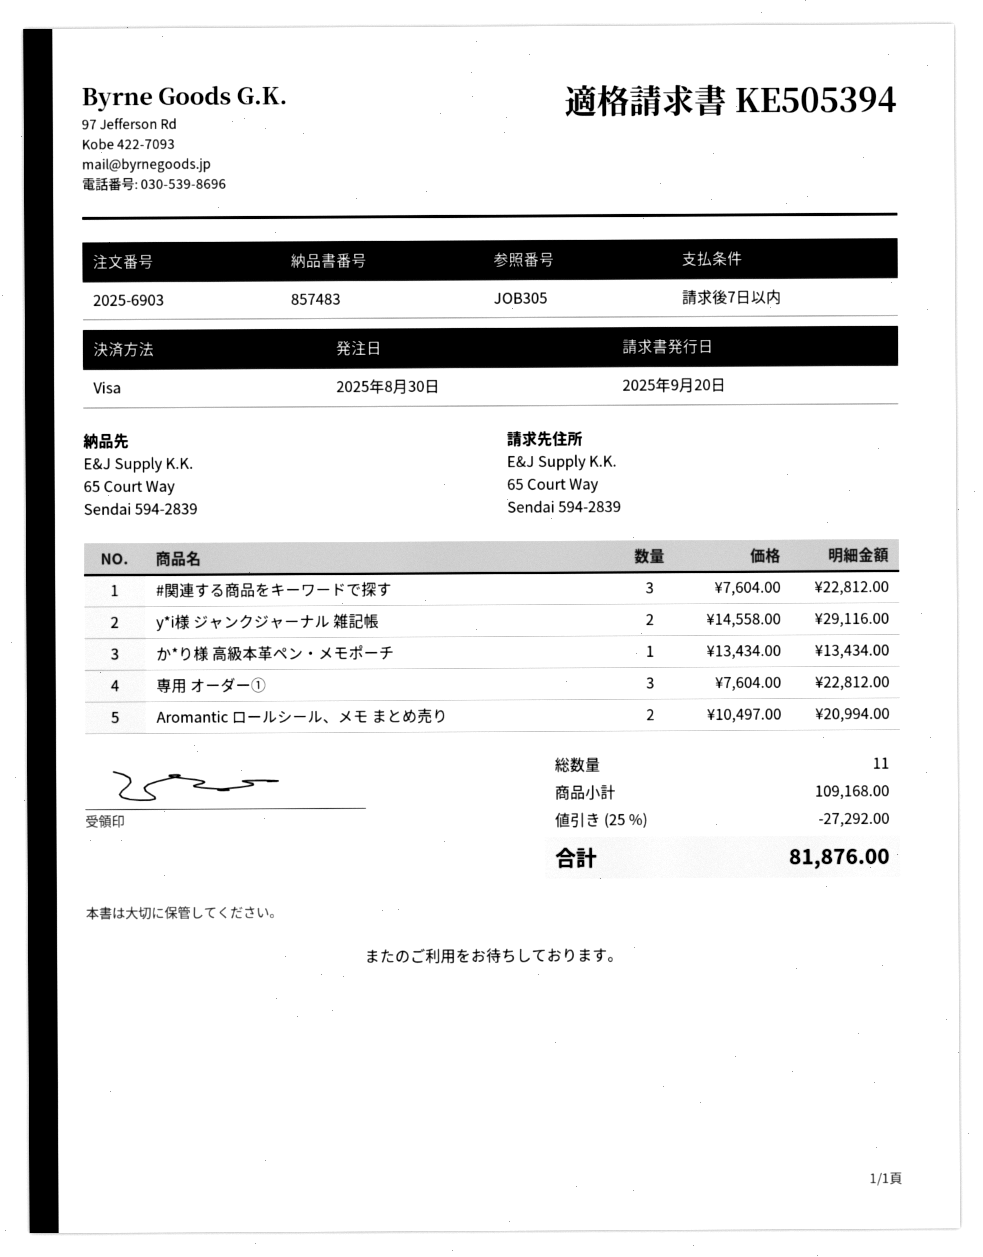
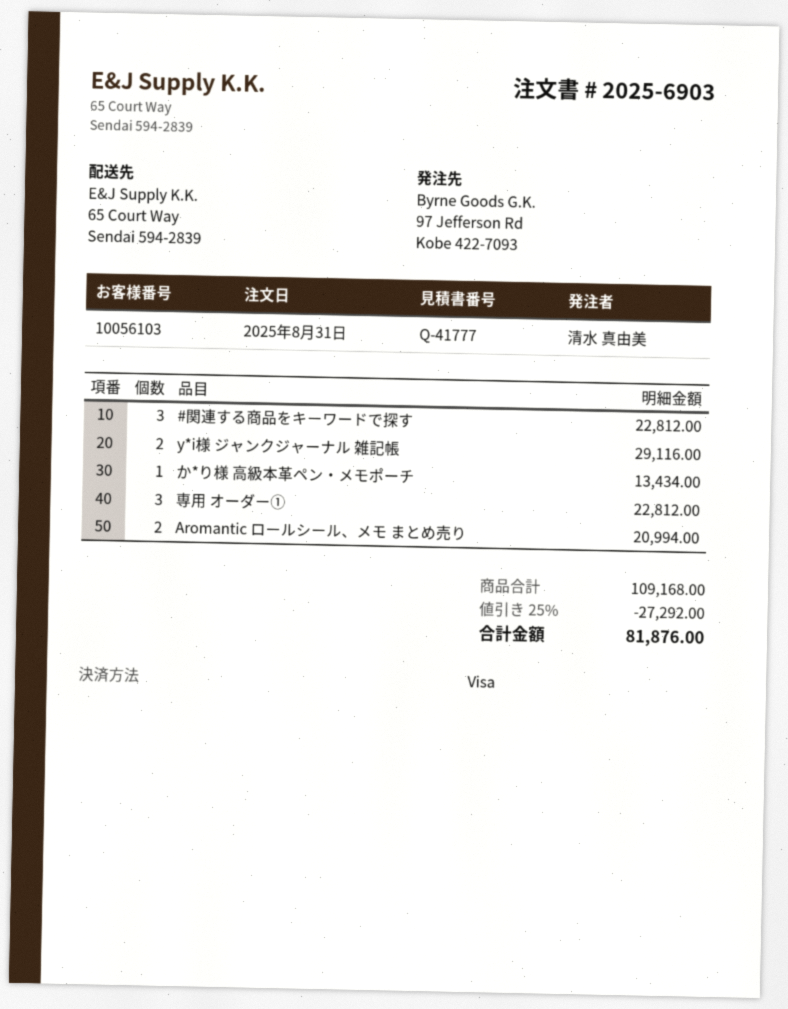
order date: 2025-08-30 -> 2025-08-31

